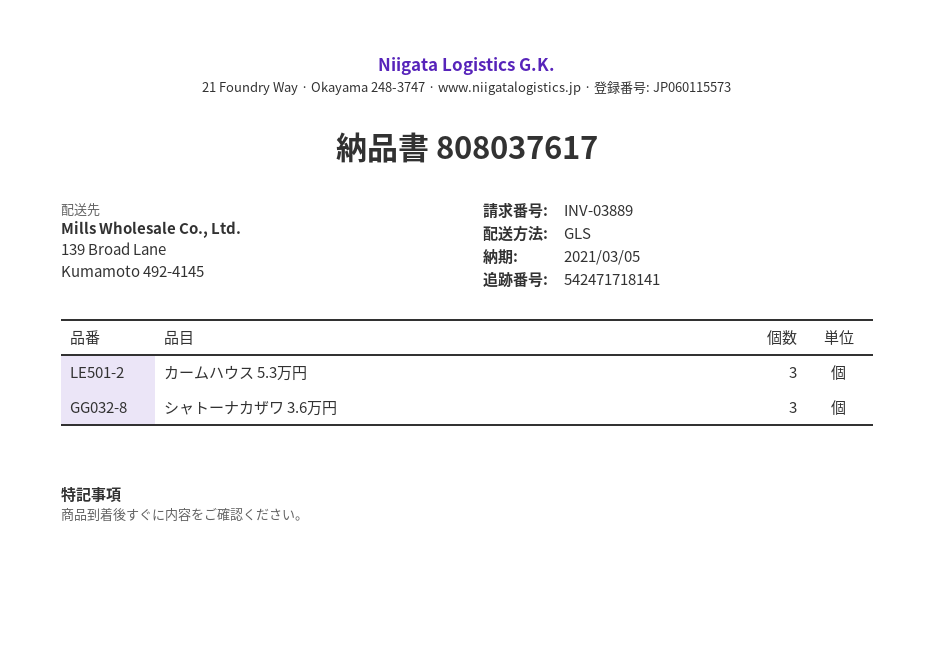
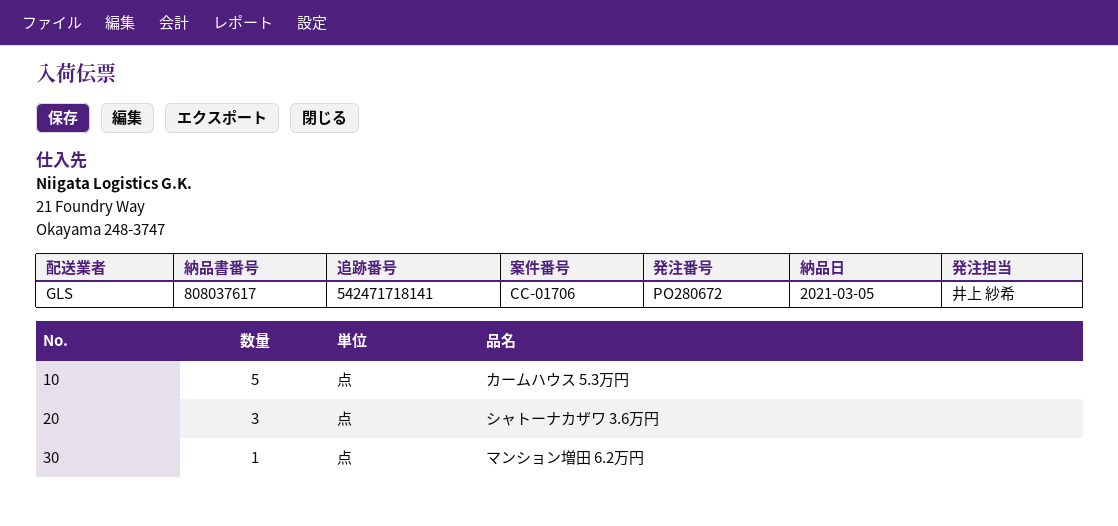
カームハウス 5.3万円: 3 -> 5
マンション増田 6.2万円: none -> 1

